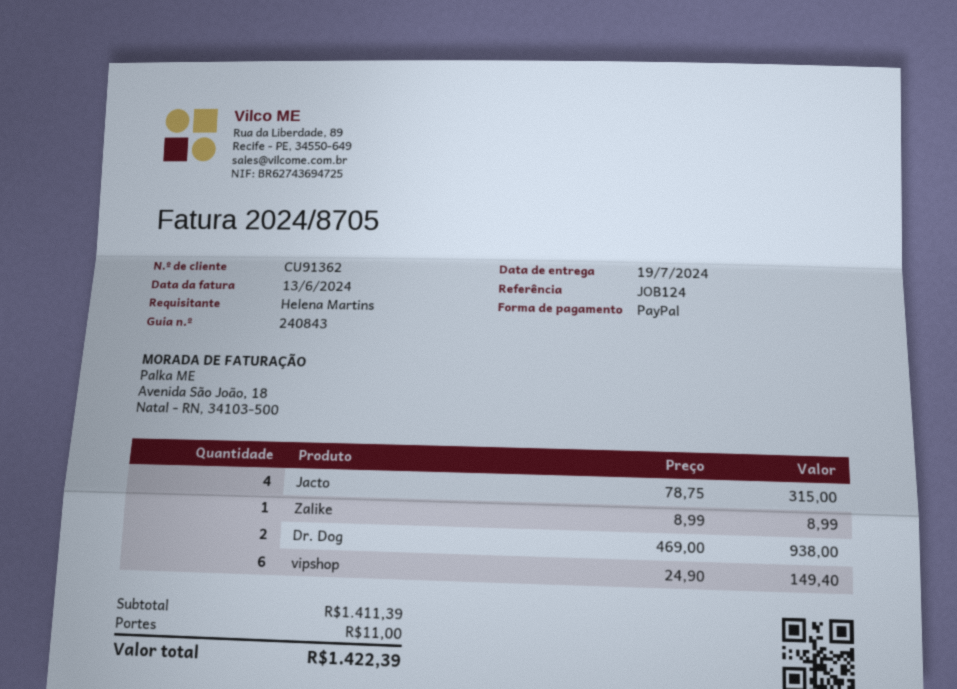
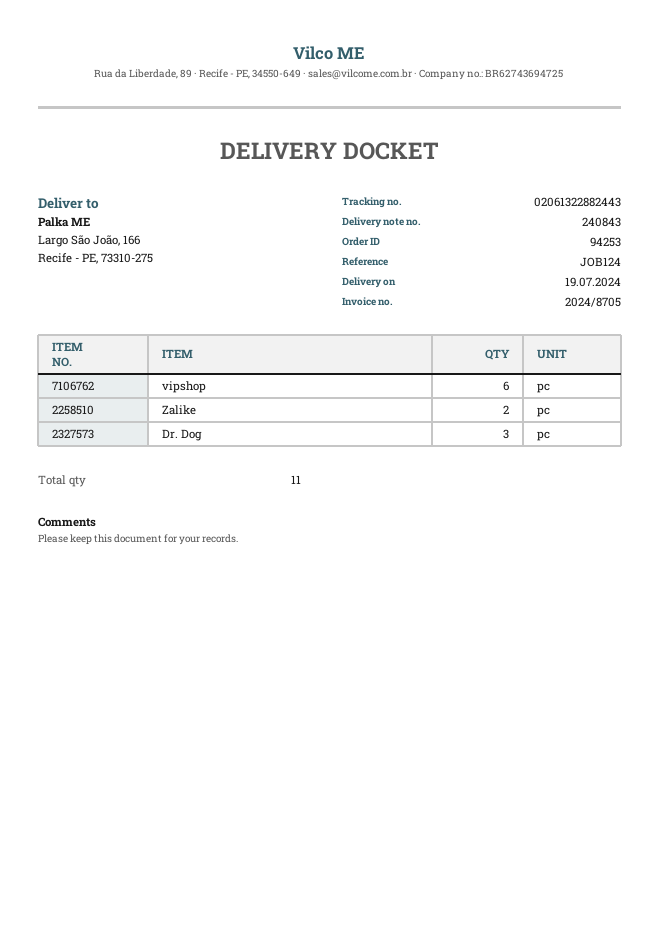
Jacto: 4 -> none
Zalike: 1 -> 2
Dr. Dog: 2 -> 3

